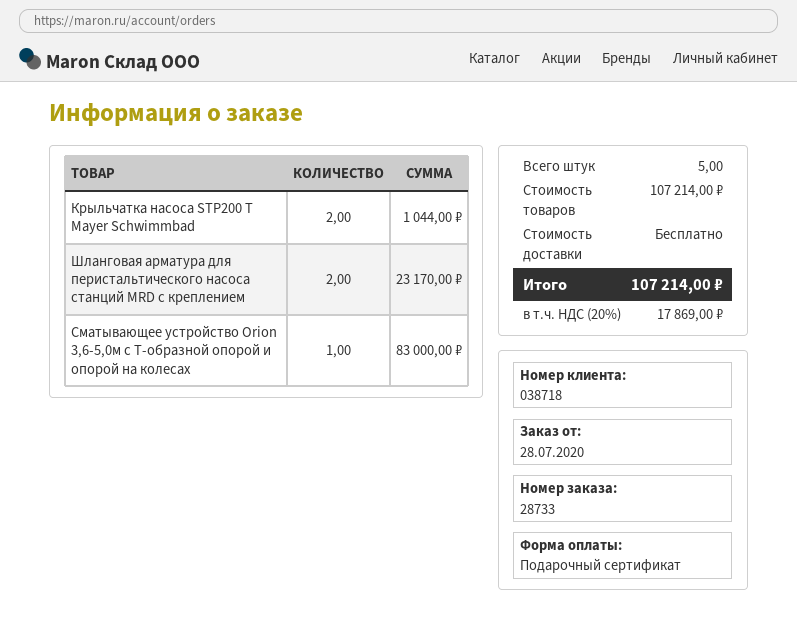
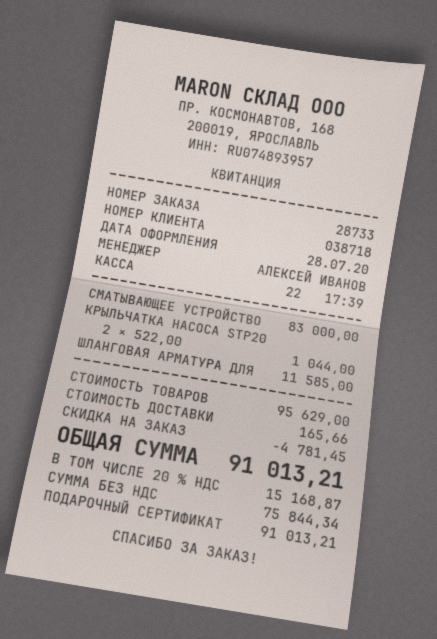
Шланговая арматура для перистальтического насоса станций MRD с креплением: 2 for 23170.00 -> 1 for 11585.00
subtotal: 107214.00 -> 95629.00
discount: none -> 4781.45
shipping: 0.00 -> 165.66
tax: 20% = 17869.00 -> 20% = 15168.87
total: 107214.00 -> 91013.21

